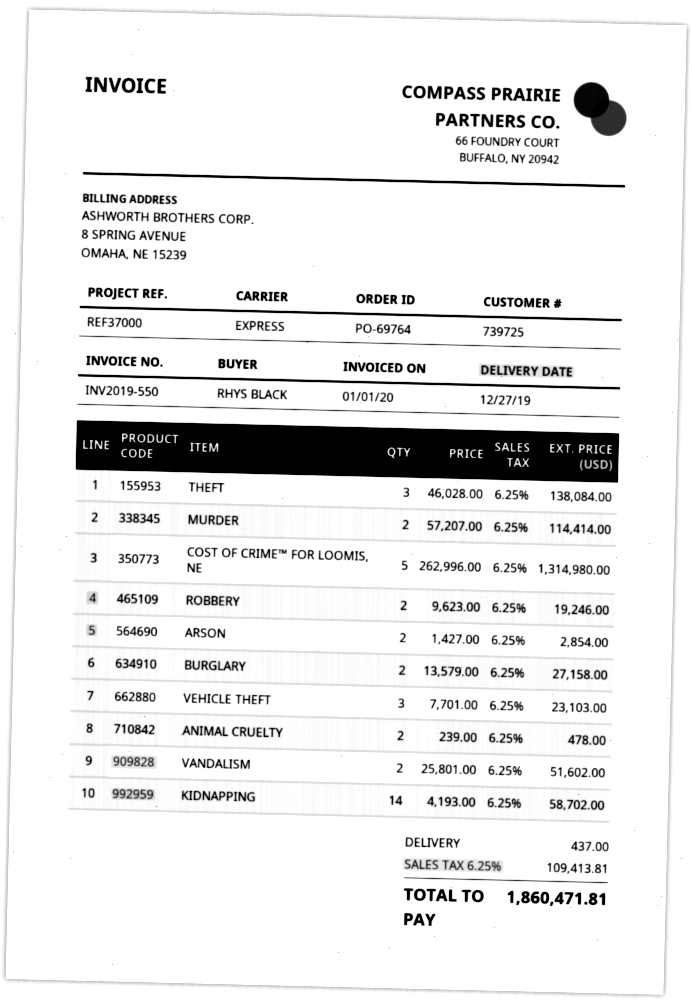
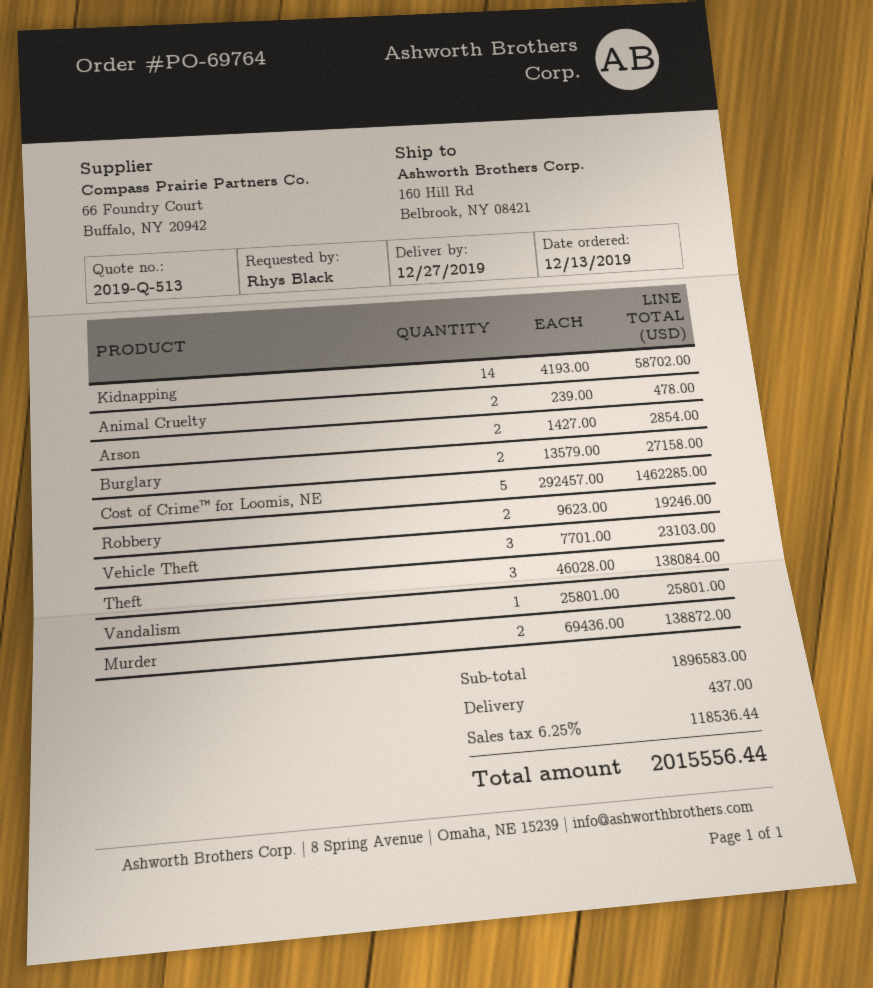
MURDER: 2 x 57207.00 = 114414.00 -> 2 x 69436.00 = 138872.00
COST OF CRIME™ FOR LOOMIS, NE: 5 x 262996.00 = 1314980.00 -> 5 x 292457.00 = 1462285.00
VANDALISM: 2 x 25801.00 = 51602.00 -> 1 x 25801.00 = 25801.00
tax: 6.25% = 109413.81 -> 6.25% = 118536.44
total: 1860471.81 -> 2015556.44

